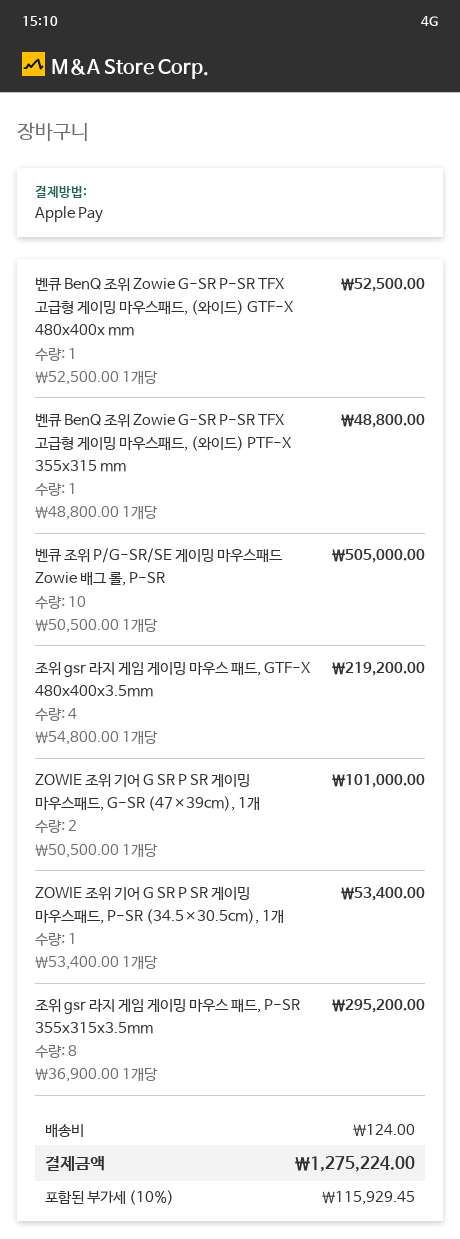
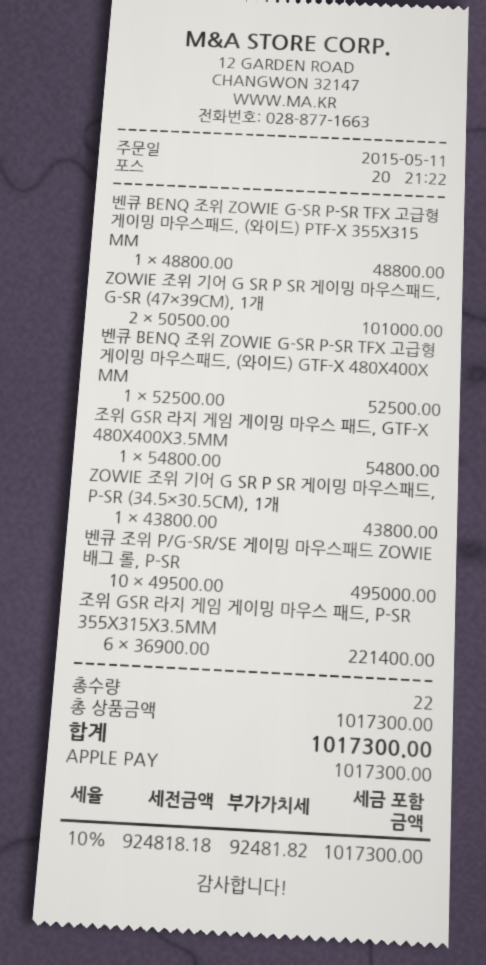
벤큐 조위 P/G-SR/SE 게이밍 마우스패드 Zowie 배그 롤, P-SR: 10 x 50500.00 = 505000.00 -> 10 x 49500.00 = 495000.00
조위 gsr 라지 게임 게이밍 마우스 패드, GTF-X 480x400x3.5mm: 4 x 54800.00 = 219200.00 -> 1 x 54800.00 = 54800.00
ZOWIE 조위 기어 G SR P SR 게이밍 마우스패드, P-SR (34.5×30.5cm), 1개: 1 x 53400.00 = 53400.00 -> 1 x 43800.00 = 43800.00
조위 gsr 라지 게임 게이밍 마우스 패드, P-SR 355x315x3.5mm: 8 x 36900.00 = 295200.00 -> 6 x 36900.00 = 221400.00
shipping: 124.00 -> none
tax: 10% = 115929.45 -> 10% = 92481.82
total: 1275224.00 -> 1017300.00

